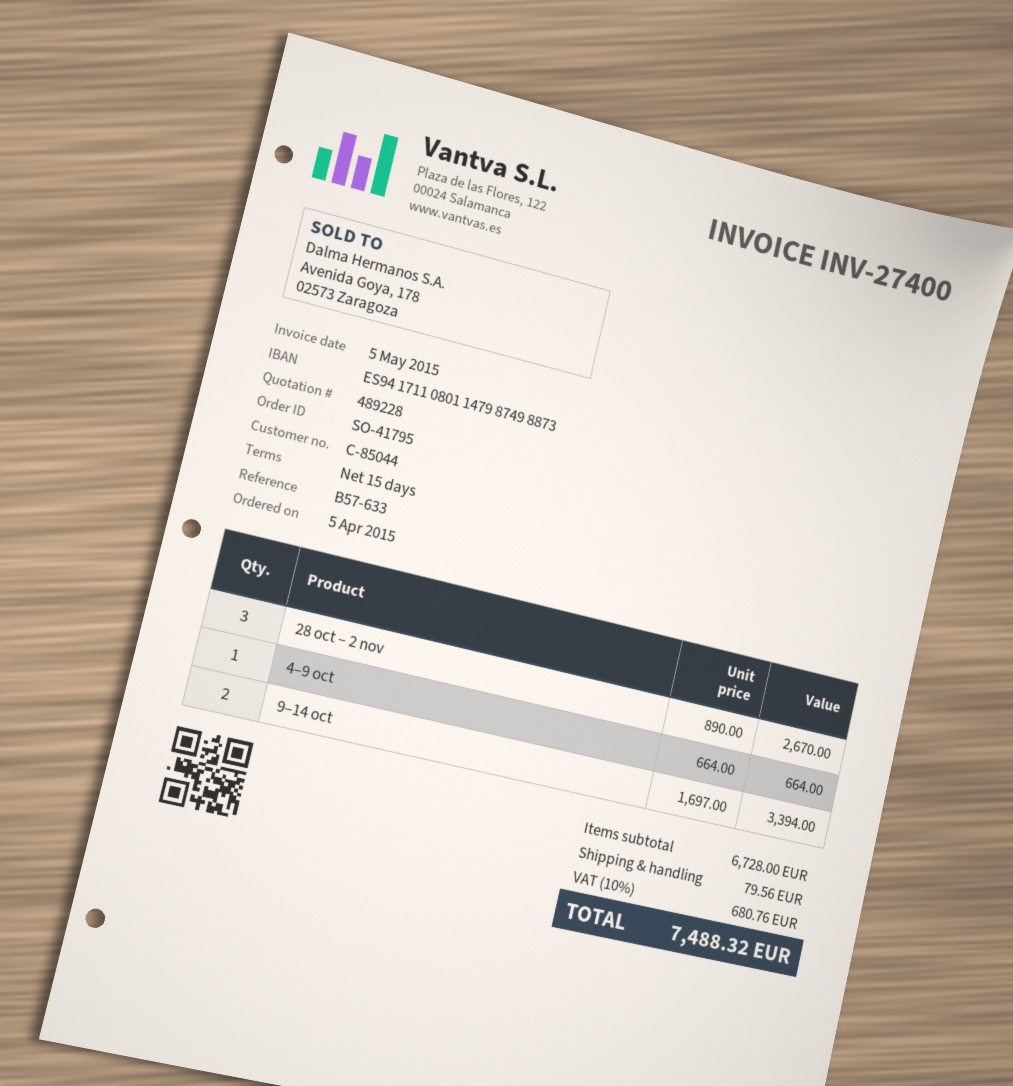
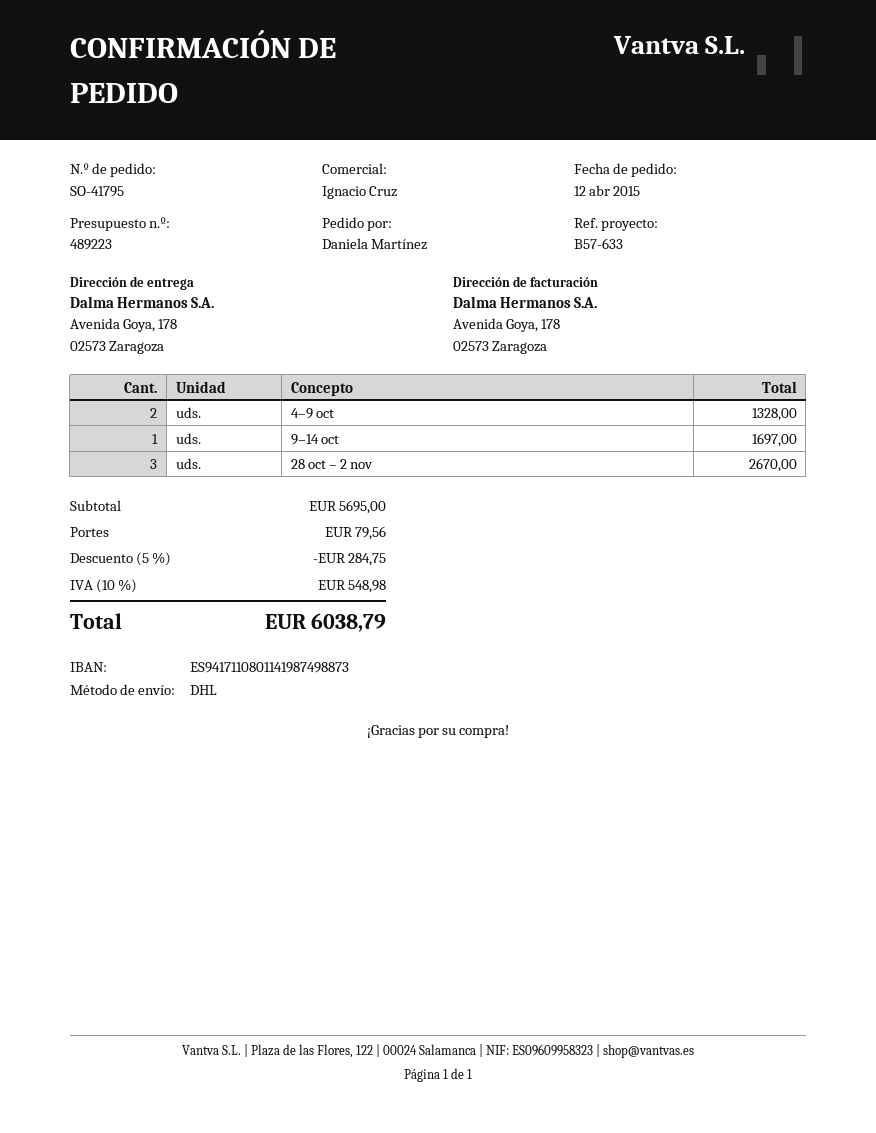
quote number: 489228 -> 489223
order date: 2015-04-05 -> 2015-04-12
bank account: ES9417110801147987498873 -> ES9417110801141987498873
4–9 oct: 1 for 664.00 -> 2 for 1328.00
9–14 oct: 2 for 3394.00 -> 1 for 1697.00
subtotal: 6728.00 -> 5695.00
discount: none -> 5% = 284.75
tax: 10% = 680.76 -> 10% = 548.98
total: 7488.32 -> 6038.79

